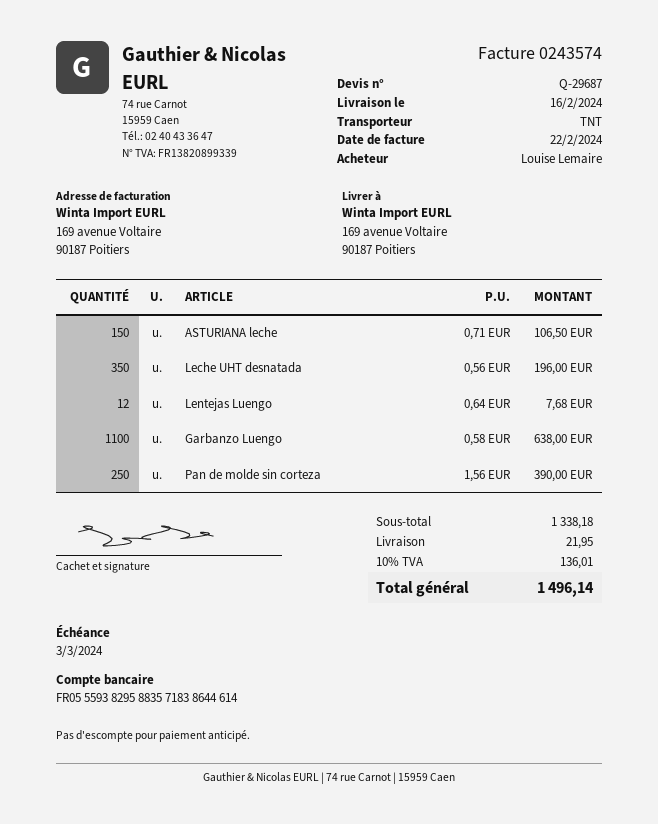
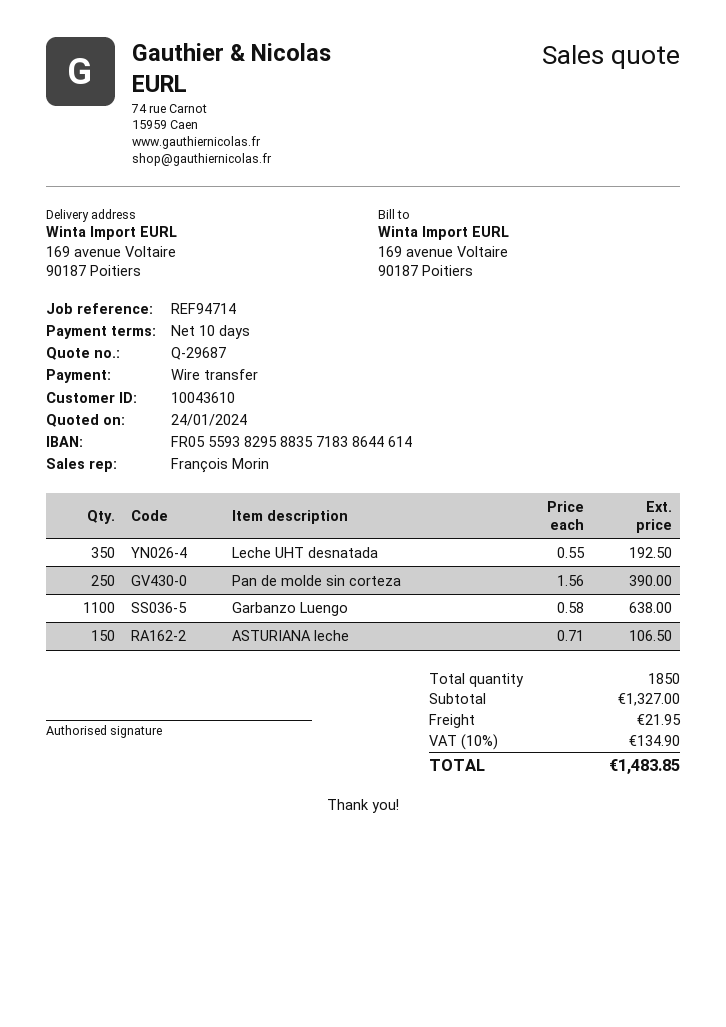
Leche UHT desnatada: 350 x 0.56 = 196.00 -> 350 x 0.55 = 192.50
Lentejas Luengo: 12 x 0.64 = 7.68 -> none
subtotal: 1338.18 -> 1327.00
tax: 10% = 136.01 -> 10% = 134.90
total: 1496.14 -> 1483.85

